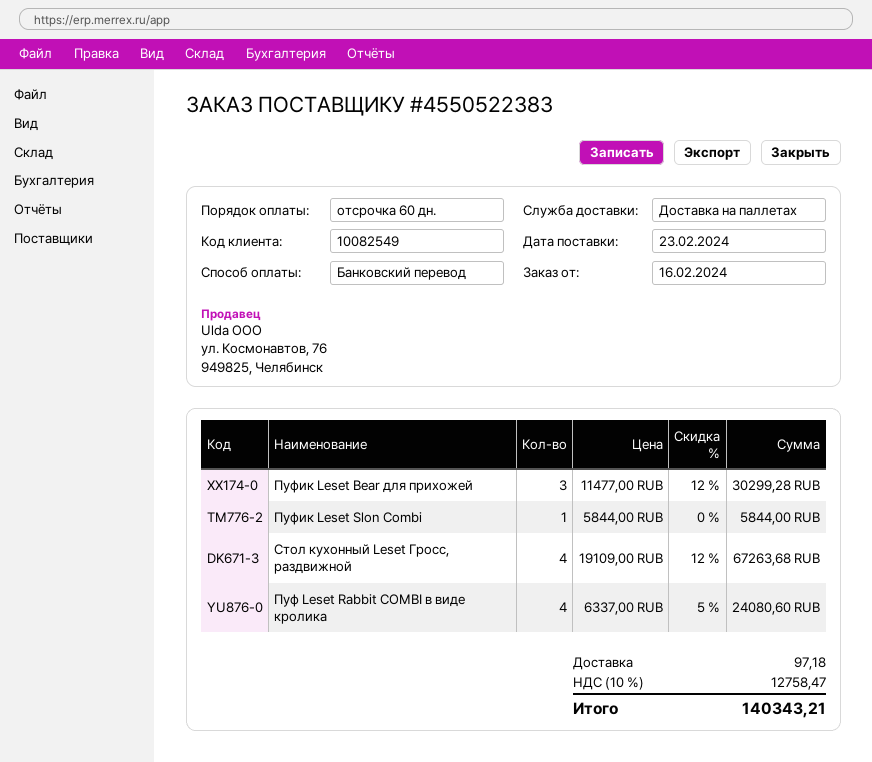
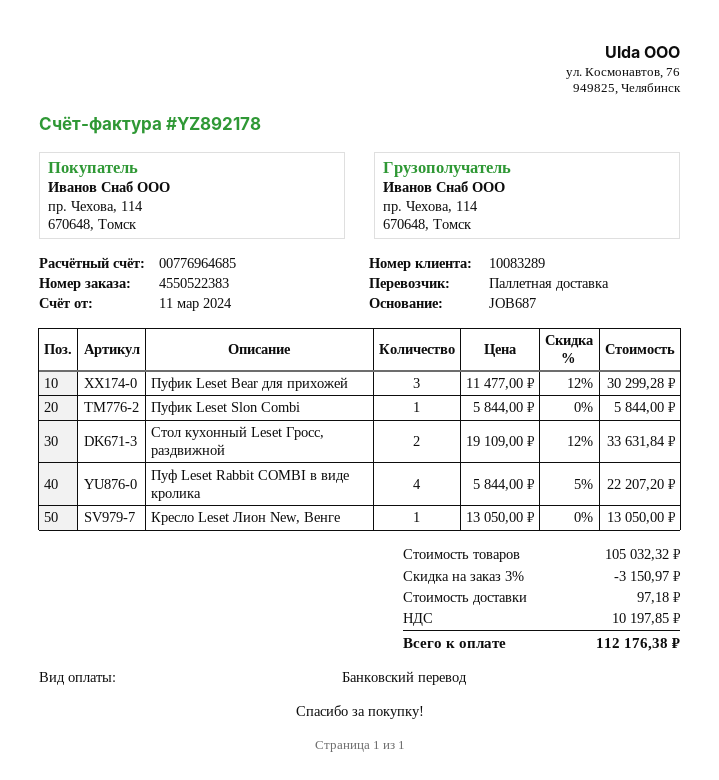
customer number: 10082549 -> 10083289
Стол кухонный Leset Гросс, раздвижной: 4 x 19109.00 - 12% = 67263.68 -> 2 x 19109.00 - 12% = 33631.84
Пуф Leset Rabbit COMBI в виде кролика: 4 x 6337.00 - 5% = 24080.60 -> 4 x 5844.00 - 5% = 22207.20
Кресло Leset Лион New, Венге: none -> 1 x 13050.00 = 13050.00
discount: none -> 3% = 3150.97
tax: 12758.47 -> 10197.85
total: 140343.21 -> 112176.38

